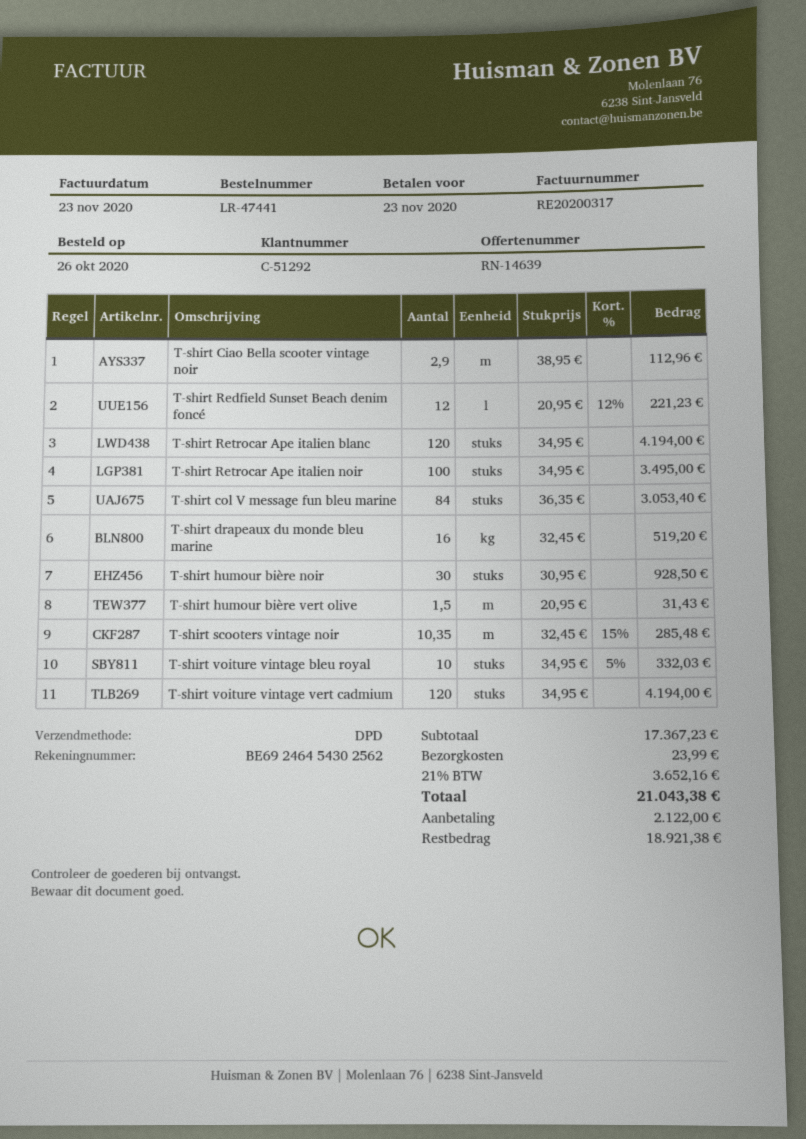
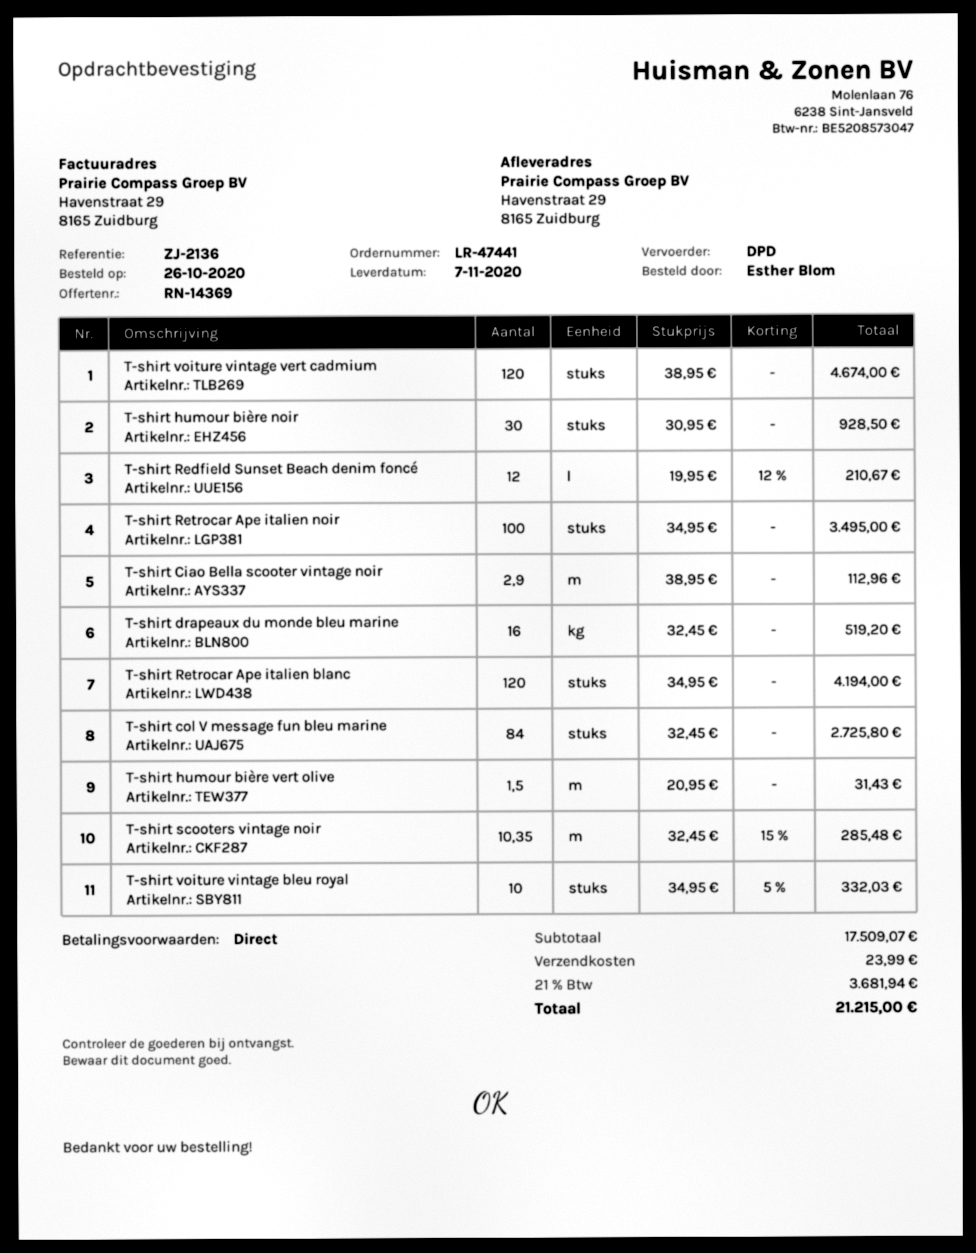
quote number: RN-14639 -> RN-14369
T-shirt Redfield Sunset Beach denim foncé: 12 x 20.95 - 12% = 221.23 -> 12 x 19.95 - 12% = 210.67
T-shirt col V message fun bleu marine: 84 x 36.35 = 3053.40 -> 84 x 32.45 = 2725.80
T-shirt voiture vintage vert cadmium: 120 x 34.95 = 4194.00 -> 120 x 38.95 = 4674.00
subtotal: 17367.23 -> 17509.07
tax: 21% = 3652.16 -> 21% = 3681.94
total: 21043.38 -> 21215.00

